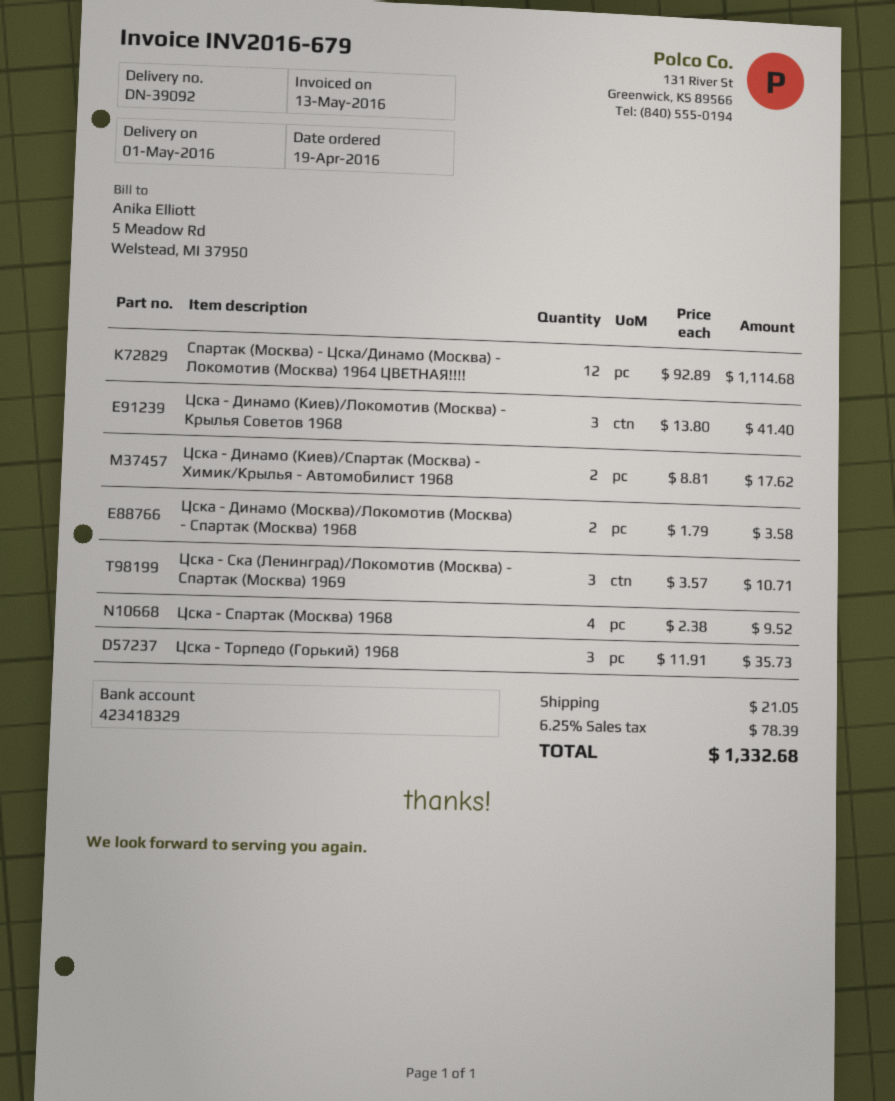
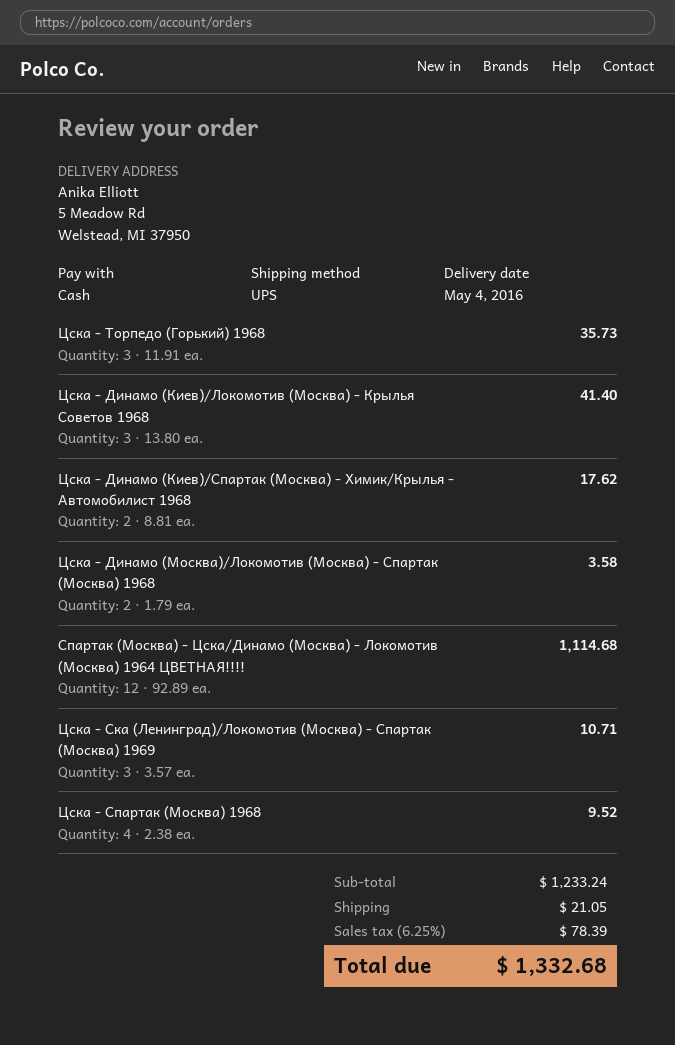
delivery date: 2016-05-01 -> 2016-05-04

